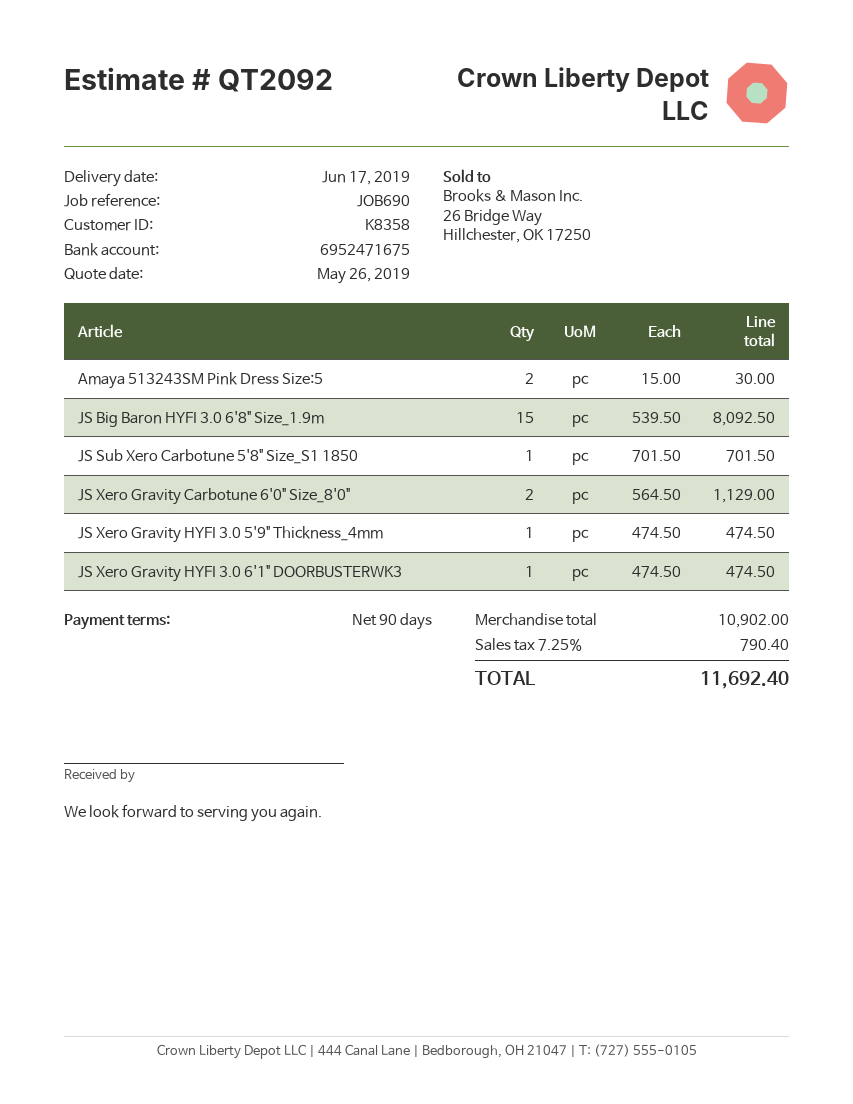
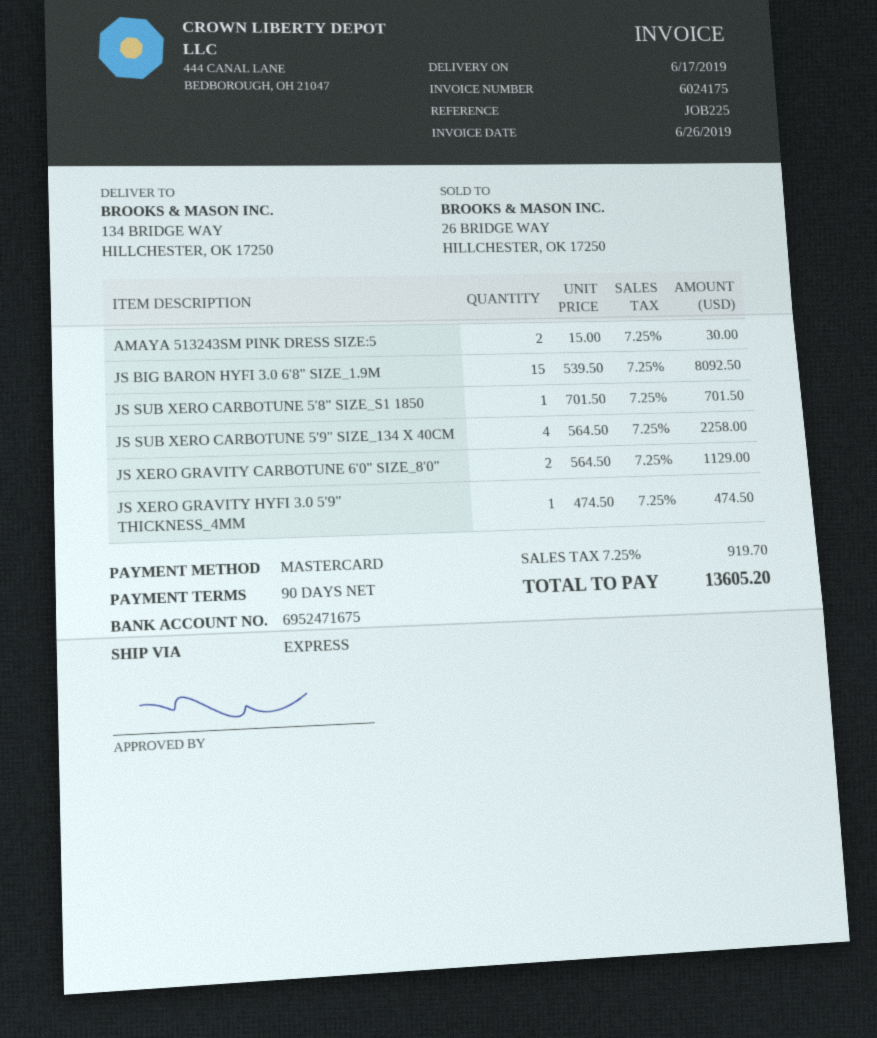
reference: JOB690 -> JOB225
JS Xero Gravity HYFI 3.0 6'1" DOORBUSTERWK3: 1 x 474.50 = 474.50 -> none
JS SUB XERO CARBOTUNE 5'9" SIZE_134 X 40CM: none -> 4 x 564.50 = 2258.00
tax: 7.25% = 790.40 -> 7.25% = 919.70
total: 11692.40 -> 13605.20

